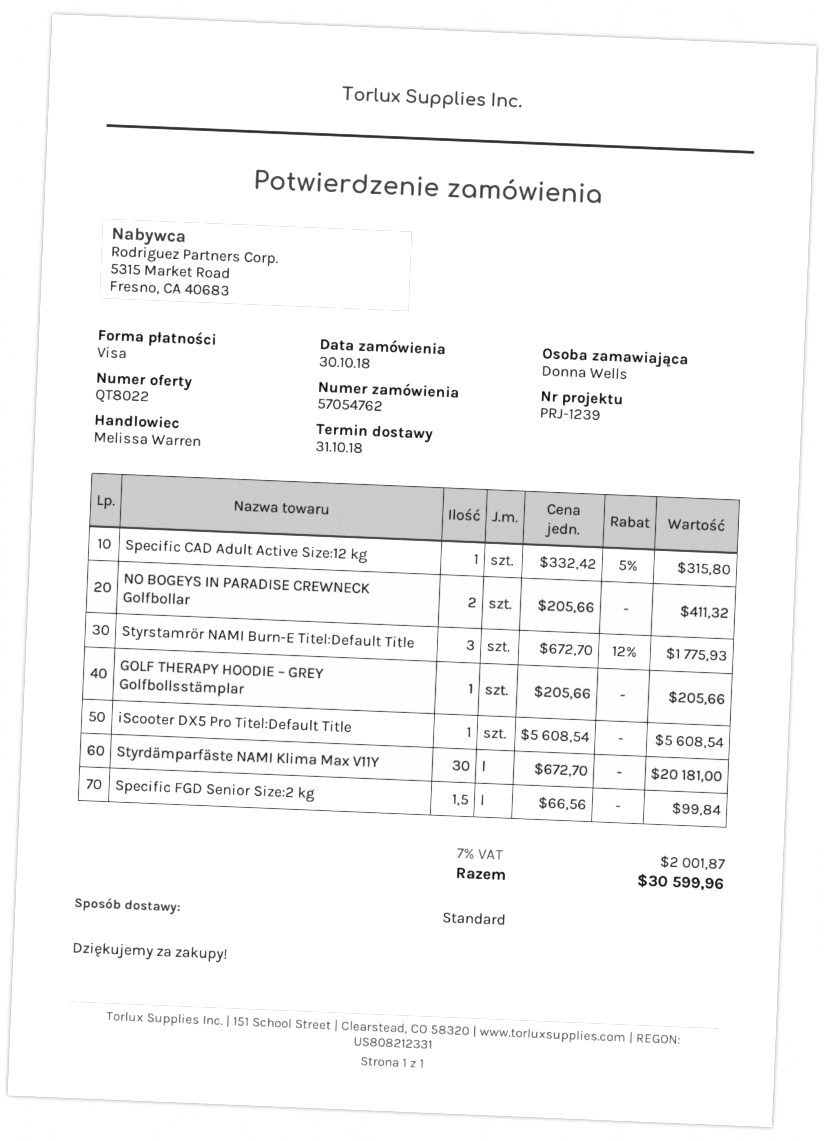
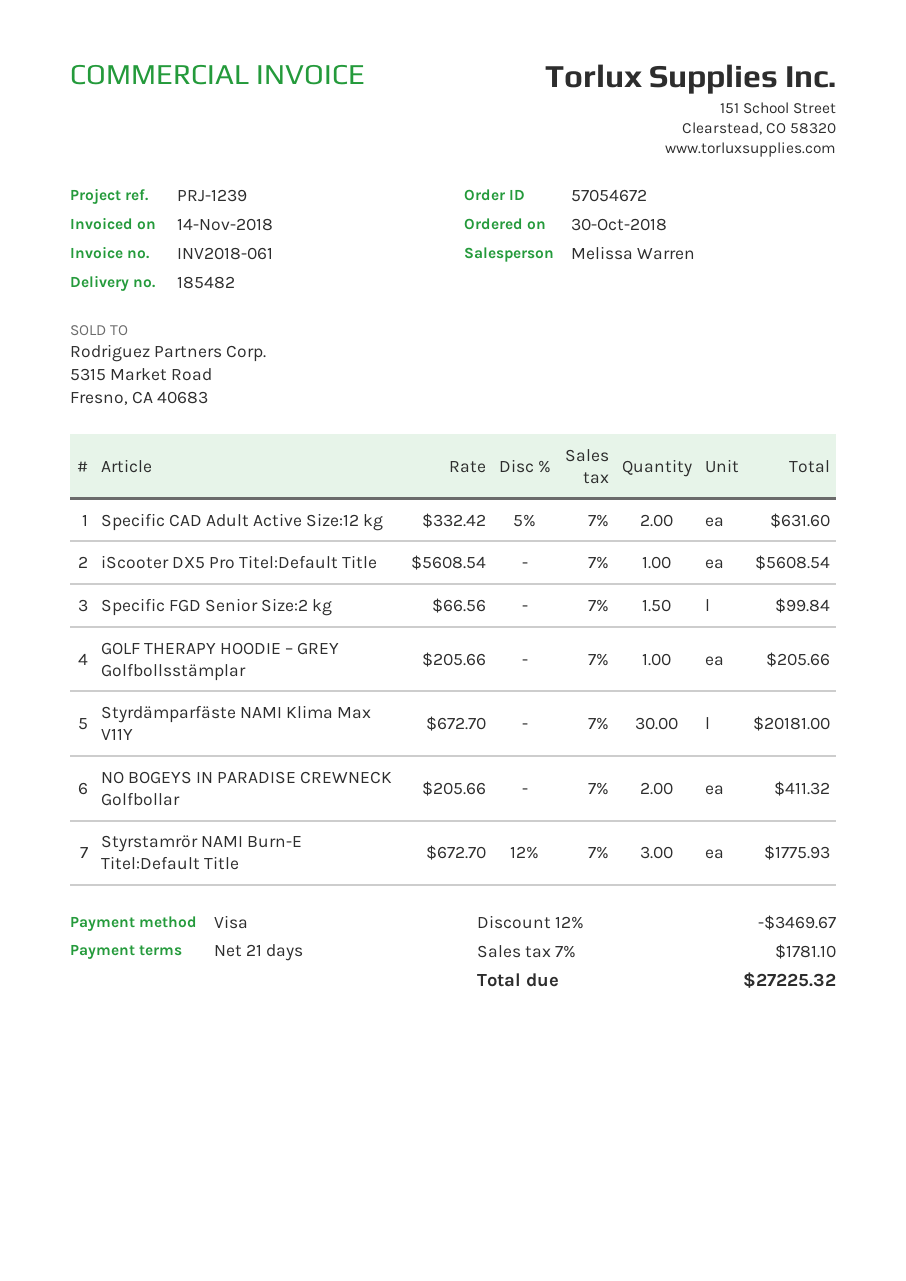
order number: 57054762 -> 57054672
Specific CAD Adult Active Size:12 kg: 1 x 332.42 - 5% = 315.80 -> 2 x 332.42 - 5% = 631.60
discount: none -> 12% = 3469.67
tax: 7% = 2001.87 -> 7% = 1781.10
total: 30599.96 -> 27225.32

